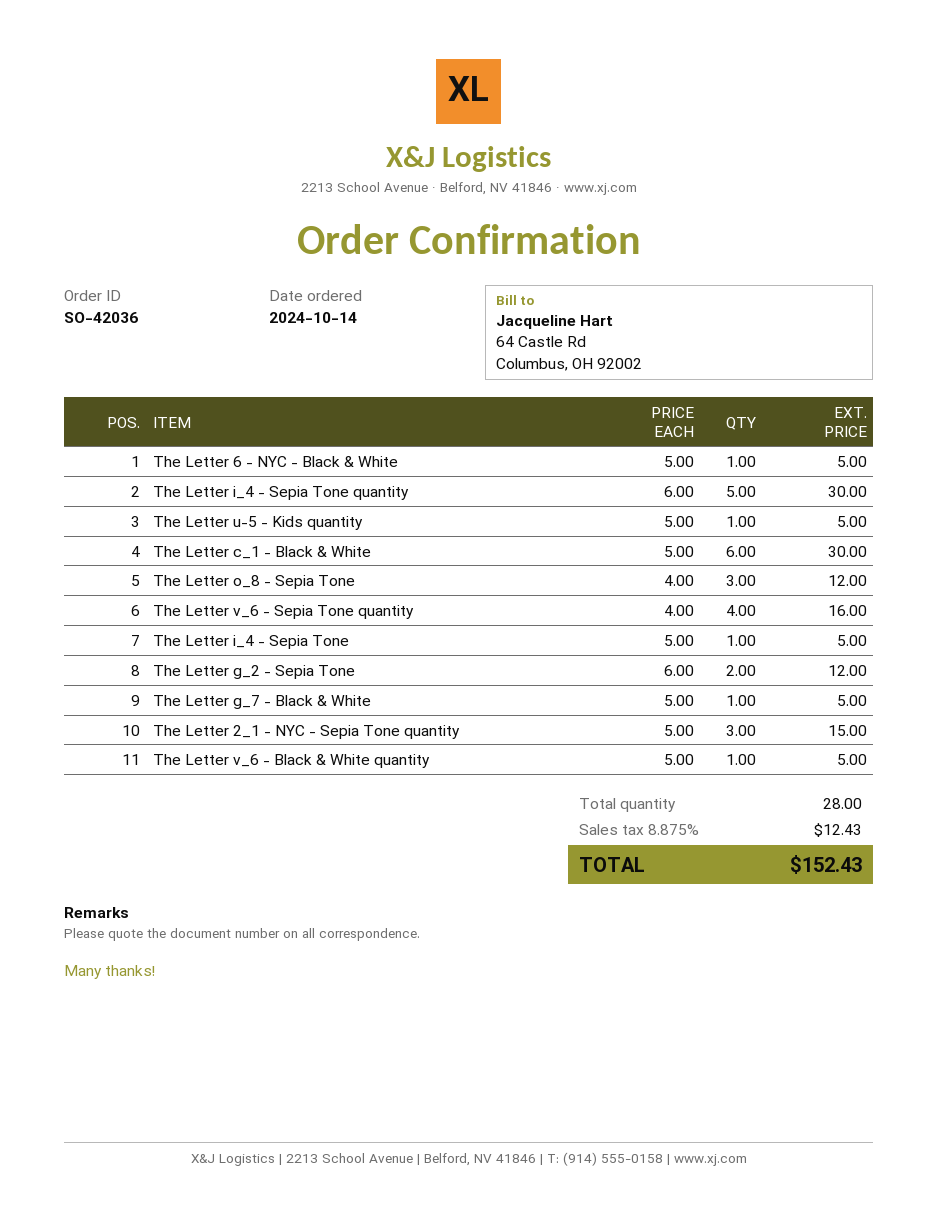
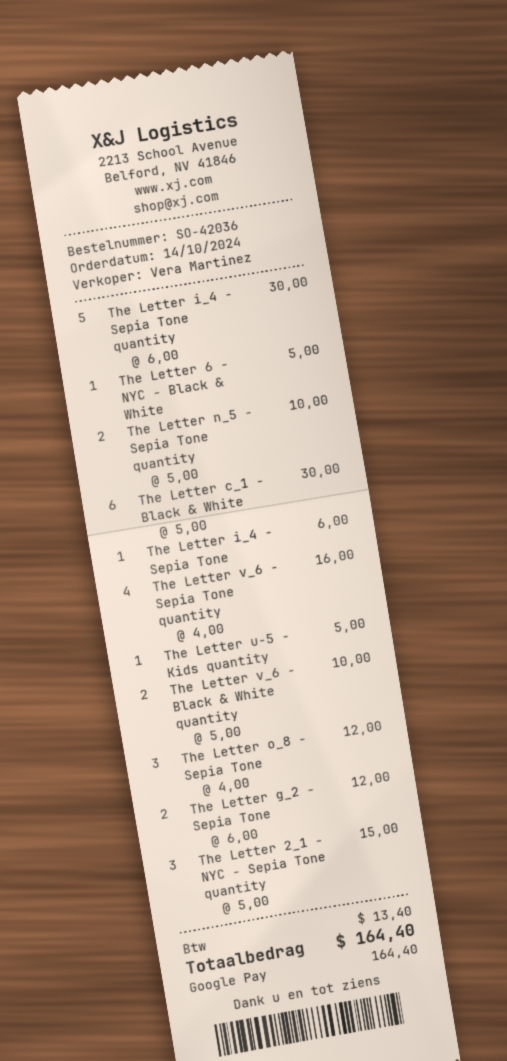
The Letter i_4 - Sepia Tone: 1 x 5.00 = 5.00 -> 1 x 6.00 = 6.00
The Letter g_7 - Black & White: 1 x 5.00 = 5.00 -> none
The Letter v_6 - Black & White quantity: 1 x 5.00 = 5.00 -> 2 x 5.00 = 10.00
The Letter n_5 - Sepia Tone quantity: none -> 2 x 5.00 = 10.00
tax: 12.43 -> 13.40
total: 152.43 -> 164.40

